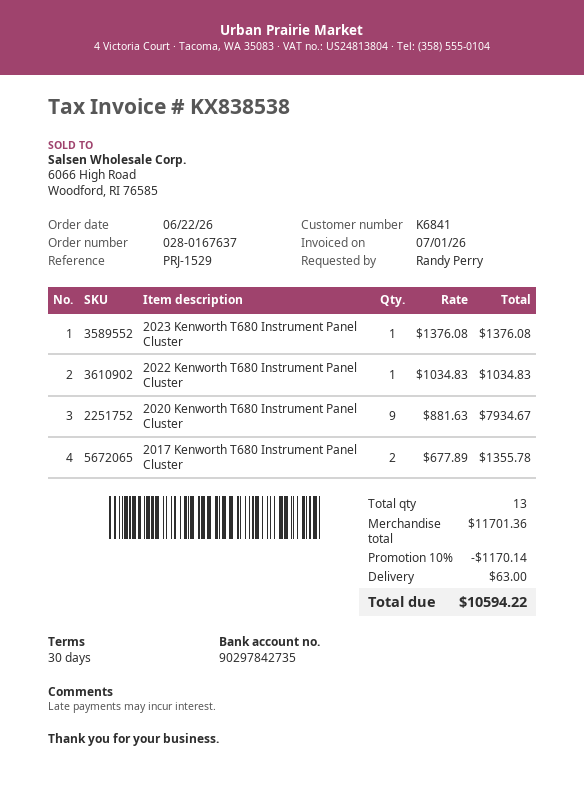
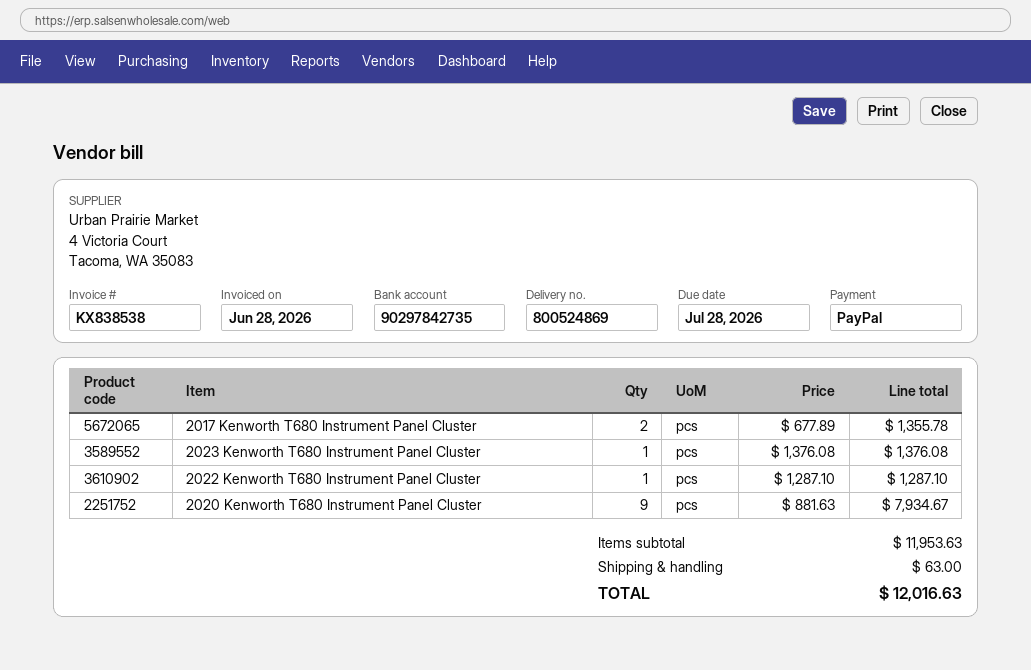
invoice date: 2026-07-01 -> 2026-06-28
2022 Kenworth T680 Instrument Panel Cluster: 1 x 1034.83 = 1034.83 -> 1 x 1287.10 = 1287.10
subtotal: 11701.36 -> 11953.63
discount: 10% = 1170.14 -> none
total: 10594.22 -> 12016.63

